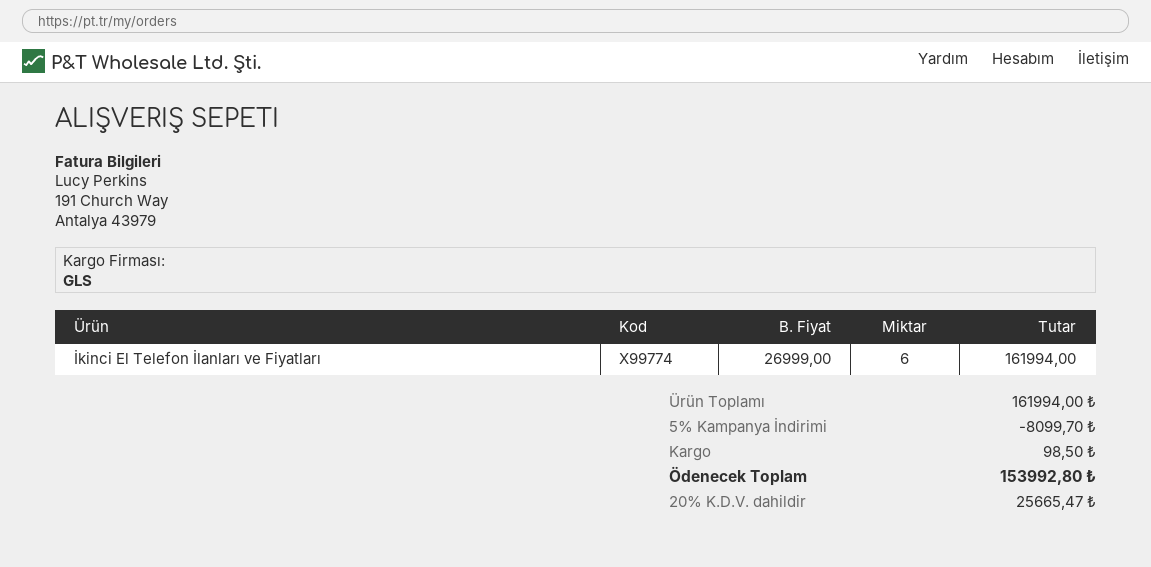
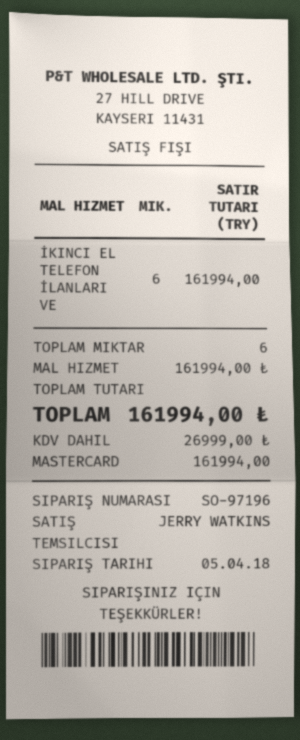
discount: 5% = 8099.70 -> none
shipping: 98.50 -> none
tax: 25665.47 -> 26999.00
total: 153992.80 -> 161994.00

